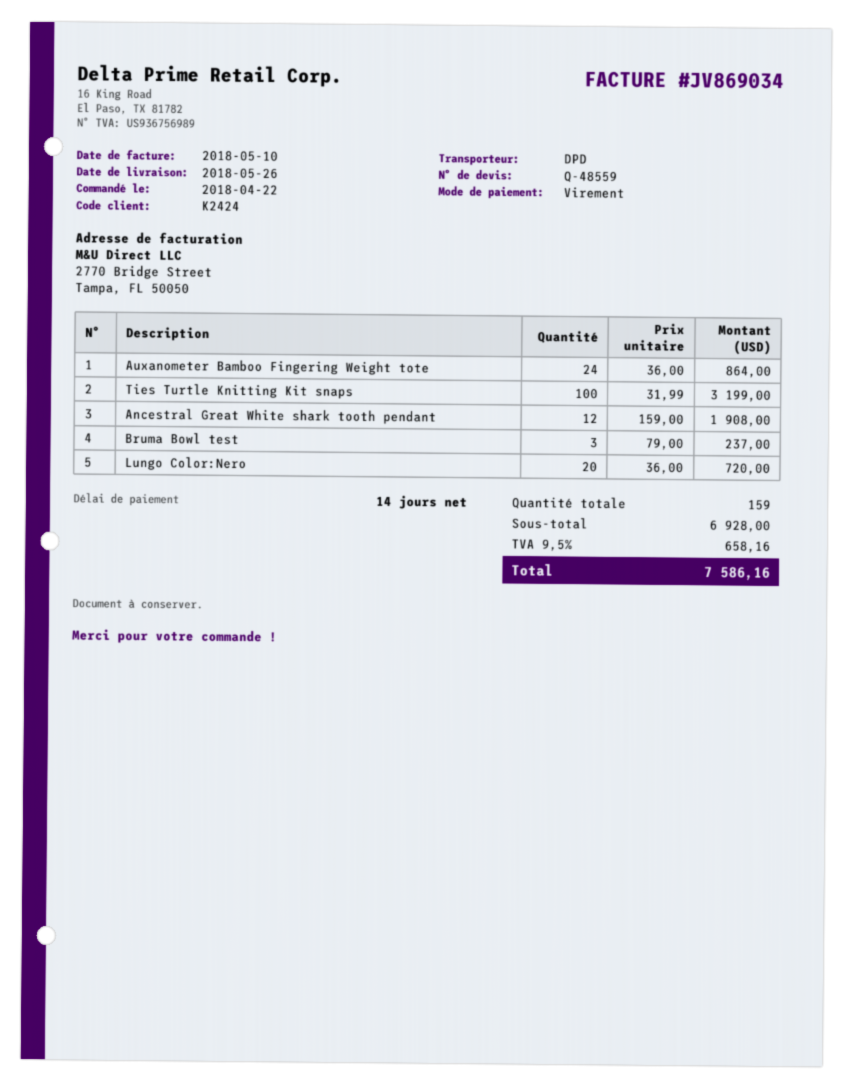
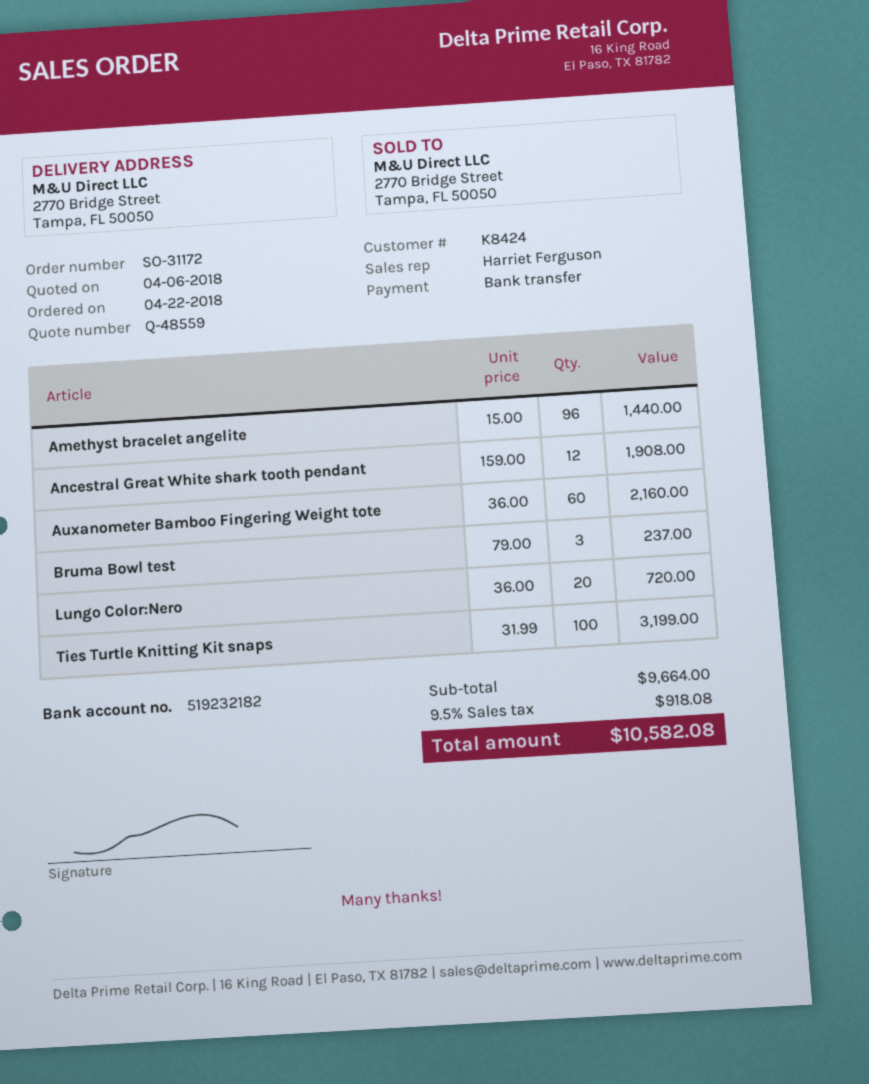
customer number: K2424 -> K8424
Auxanometer Bamboo Fingering Weight tote: 24 x 36.00 = 864.00 -> 60 x 36.00 = 2160.00
Amethyst bracelet angelite: none -> 96 x 15.00 = 1440.00
subtotal: 6928.00 -> 9664.00
tax: 9.5% = 658.16 -> 9.5% = 918.08
total: 7586.16 -> 10582.08

